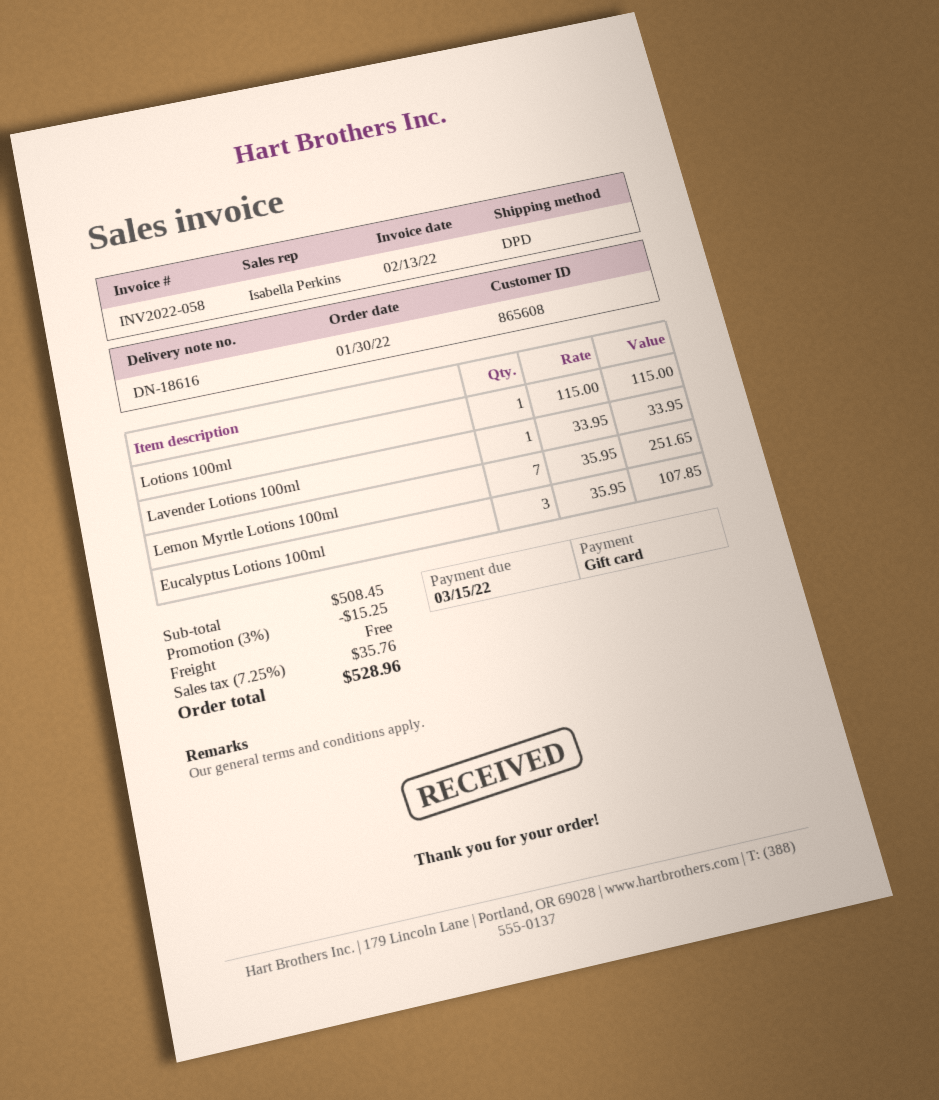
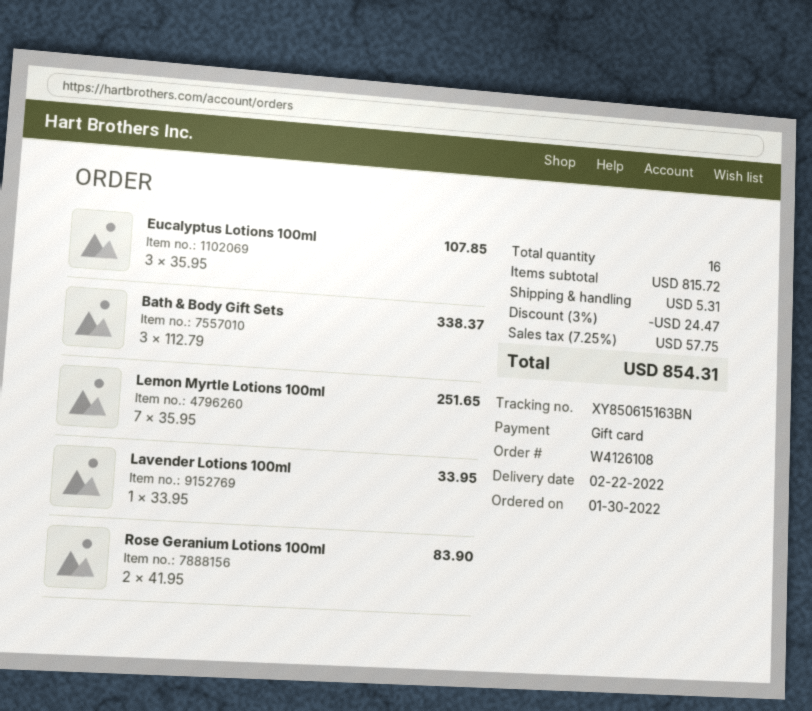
Lotions 100ml: 1 x 115.00 = 115.00 -> none
Bath & Body Gift Sets: none -> 3 x 112.79 = 338.37
Rose Geranium Lotions 100ml: none -> 2 x 41.95 = 83.90
subtotal: 508.45 -> 815.72
discount: 3% = 15.25 -> 3% = 24.47
shipping: 0.00 -> 5.31
tax: 7.25% = 35.76 -> 7.25% = 57.75
total: 528.96 -> 854.31

